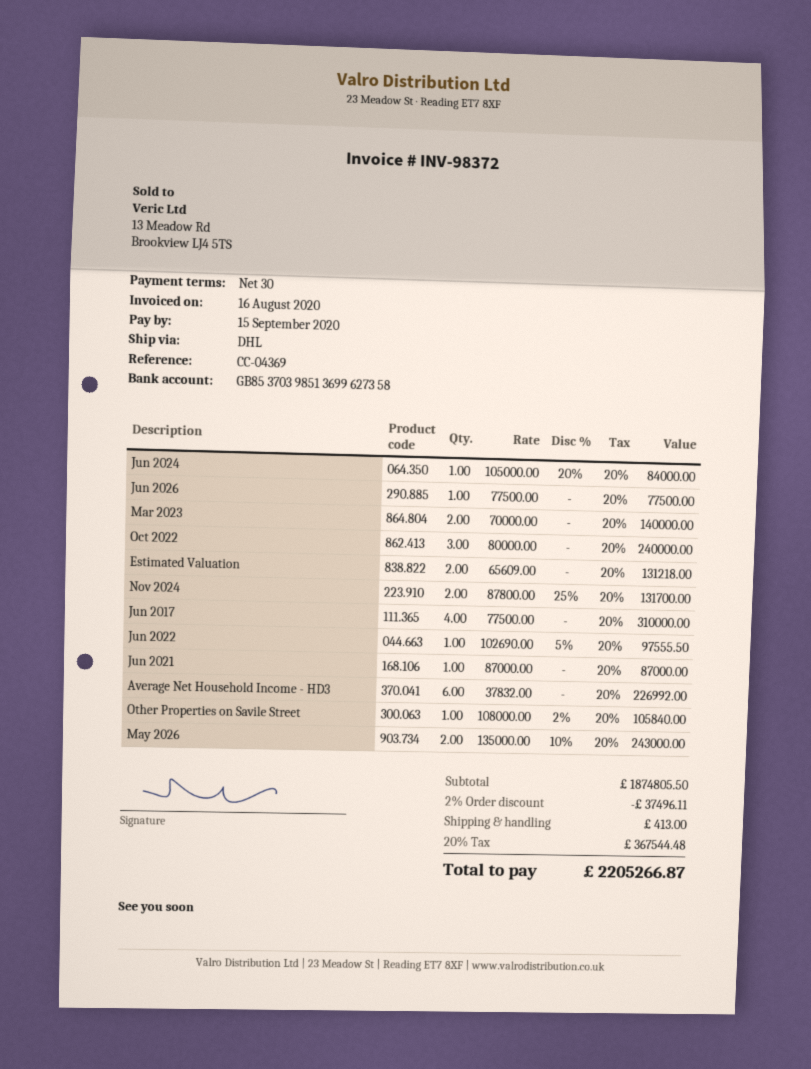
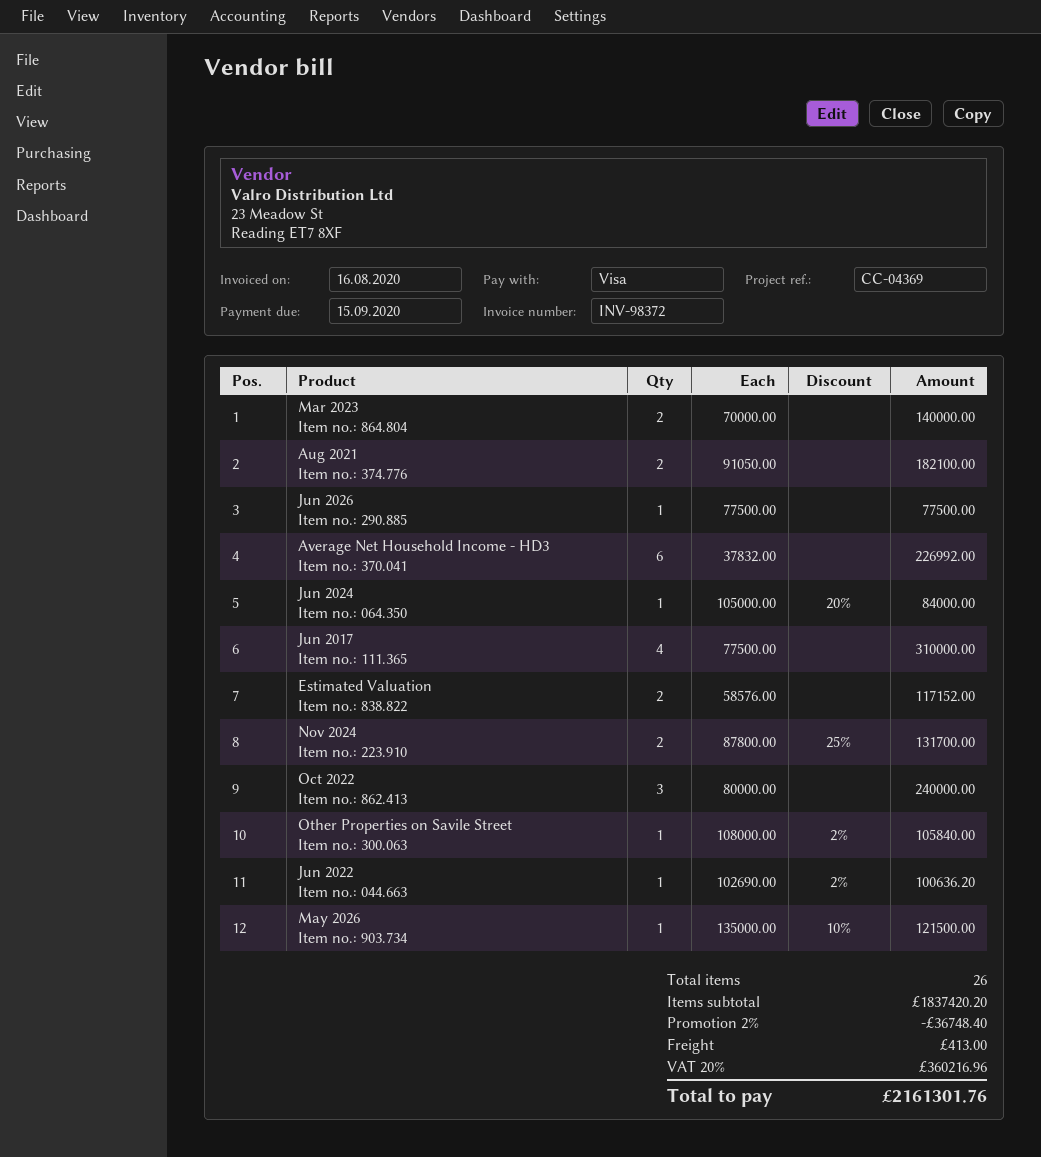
Estimated Valuation: 2 x 65609.00 = 131218.00 -> 2 x 58576.00 = 117152.00
Jun 2022: 1 x 102690.00 - 5% = 97555.50 -> 1 x 102690.00 - 2% = 100636.20
Jun 2021: 1 x 87000.00 = 87000.00 -> none
May 2026: 2 x 135000.00 - 10% = 243000.00 -> 1 x 135000.00 - 10% = 121500.00
Aug 2021: none -> 2 x 91050.00 = 182100.00
subtotal: 1874805.50 -> 1837420.20
discount: 2% = 37496.11 -> 2% = 36748.40
tax: 20% = 367544.48 -> 20% = 360216.96
total: 2205266.87 -> 2161301.76

